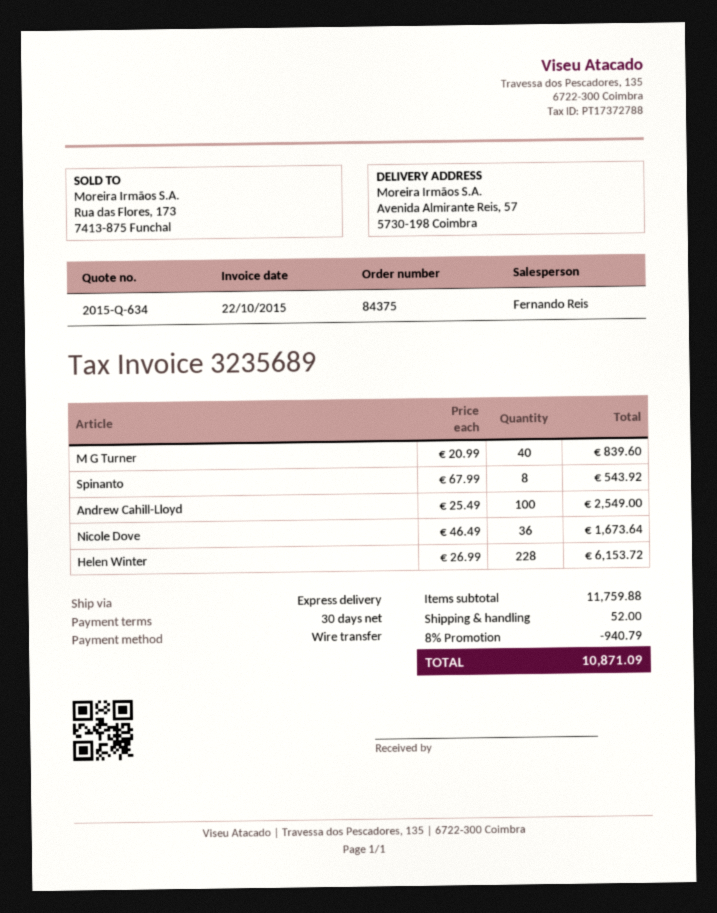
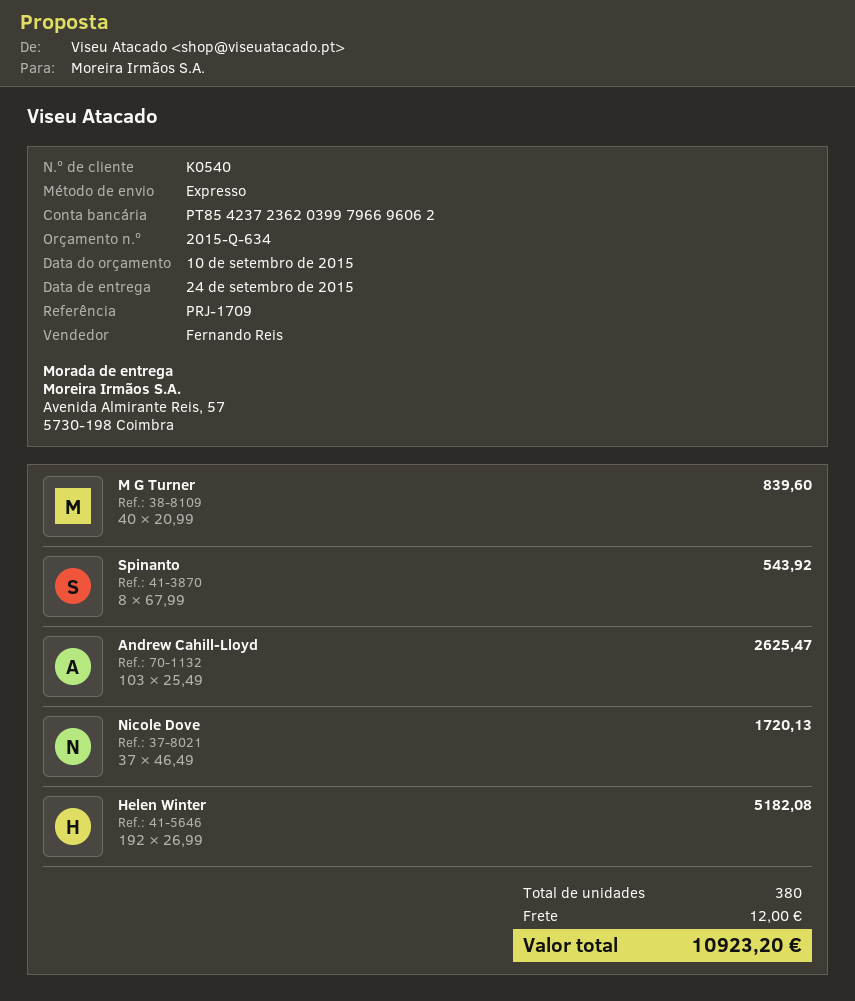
Andrew Cahill-Lloyd: 100 x 25.49 = 2549.00 -> 103 x 25.49 = 2625.47
Nicole Dove: 36 x 46.49 = 1673.64 -> 37 x 46.49 = 1720.13
Helen Winter: 228 x 26.99 = 6153.72 -> 192 x 26.99 = 5182.08
discount: 8% = 940.79 -> none
shipping: 52.00 -> 12.00
total: 10871.09 -> 10923.20

